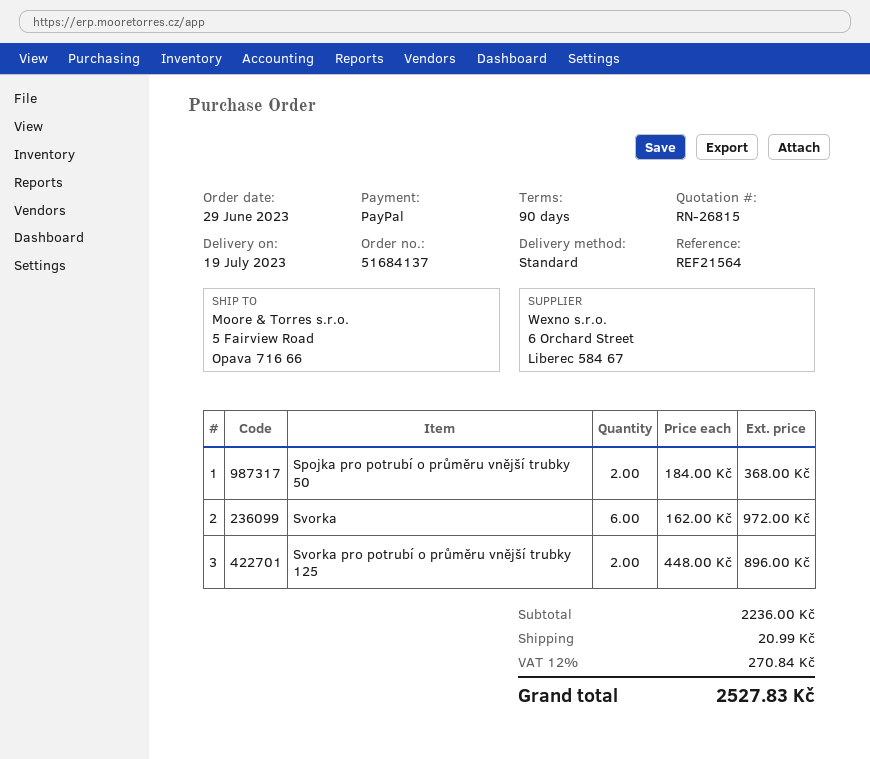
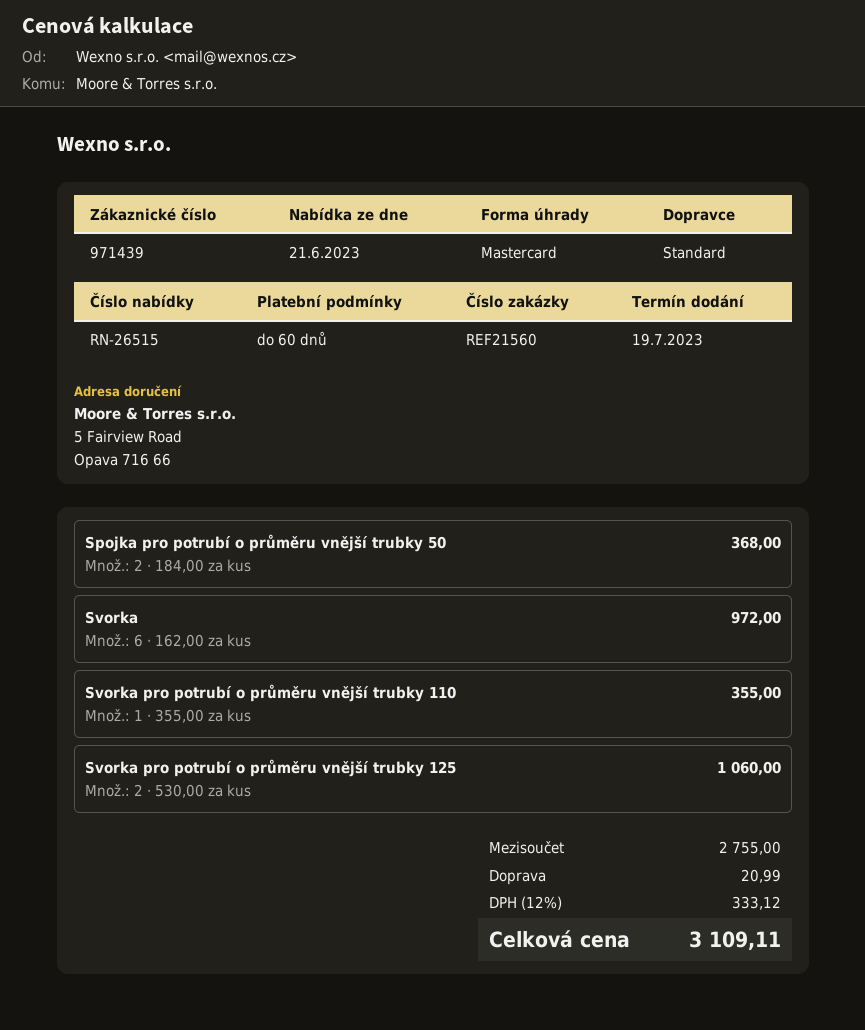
quote number: RN-26815 -> RN-26515
payment terms: 90 days -> 60 days
reference: REF21564 -> REF21560
payment method: PayPal -> Mastercard
Svorka pro potrubí o průměru vnější trubky 125: 2 x 448.00 = 896.00 -> 2 x 530.00 = 1060.00
Svorka pro potrubí o průměru vnější trubky 110: none -> 1 x 355.00 = 355.00
subtotal: 2236.00 -> 2755.00
tax: 12% = 270.84 -> 12% = 333.12
total: 2527.83 -> 3109.11

